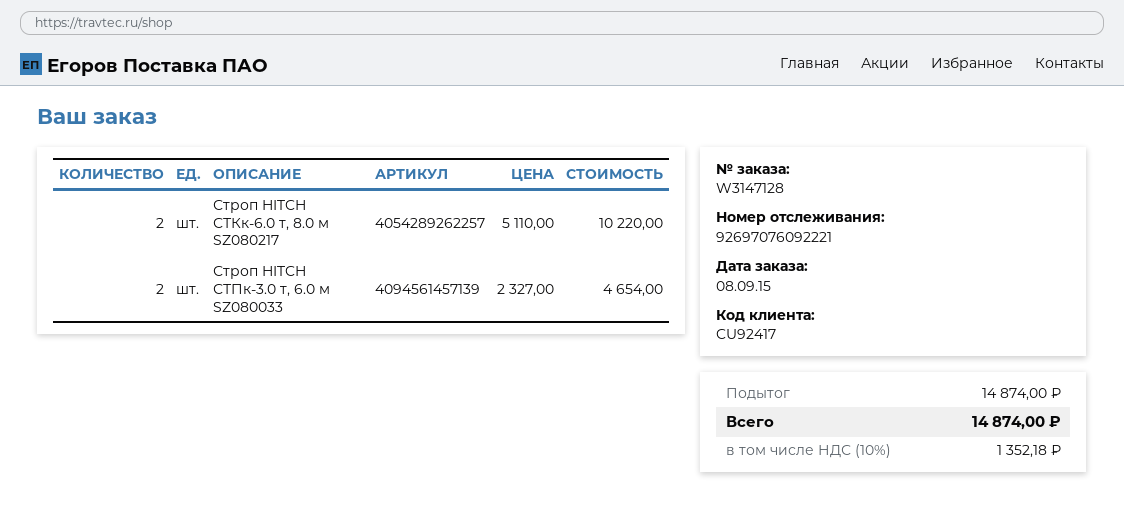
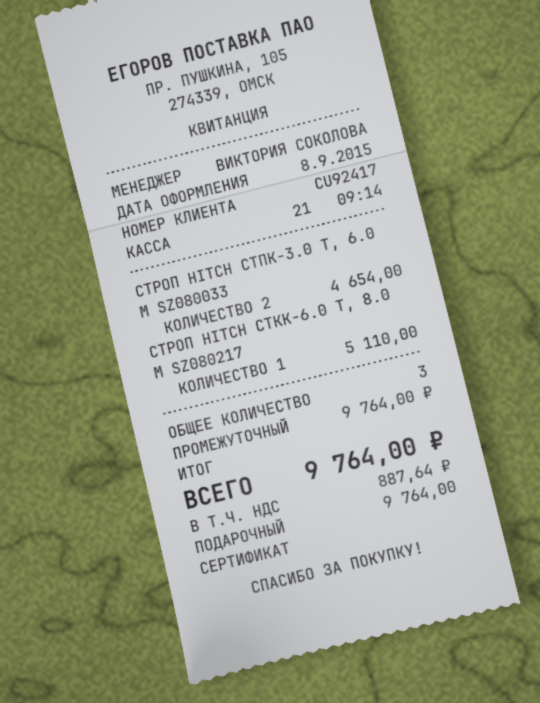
Строп HITCH СТКк-6.0 т, 8.0 м SZ080217: 2 for 10220.00 -> 1 for 5110.00
subtotal: 14874.00 -> 9764.00
tax: 1352.18 -> 887.64
total: 14874.00 -> 9764.00

